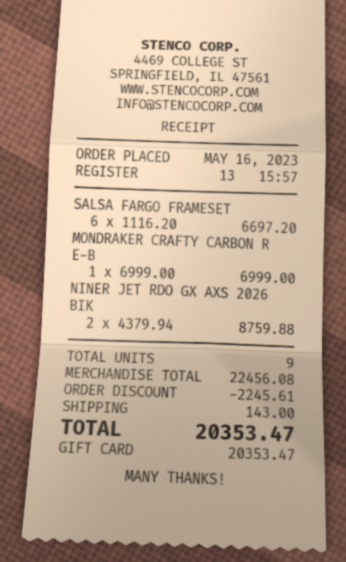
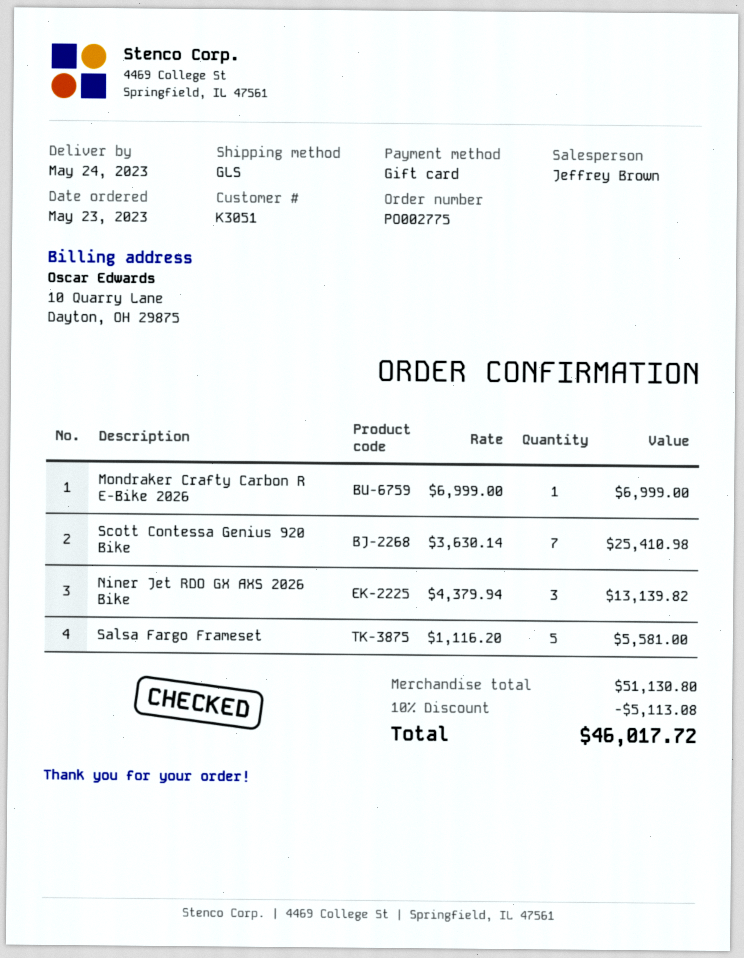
order date: 2023-05-16 -> 2023-05-23
SALSA FARGO FRAMESET: 6 x 1116.20 = 6697.20 -> 5 x 1116.20 = 5581.00
NINER JET RDO GX AXS 2026 BIK: 2 x 4379.94 = 8759.88 -> 3 x 4379.94 = 13139.82
Scott Contessa Genius 920 Bike: none -> 7 x 3630.14 = 25410.98
subtotal: 22456.08 -> 51130.80
discount: 2245.61 -> 5113.08
shipping: 143.00 -> none
total: 20353.47 -> 46017.72

